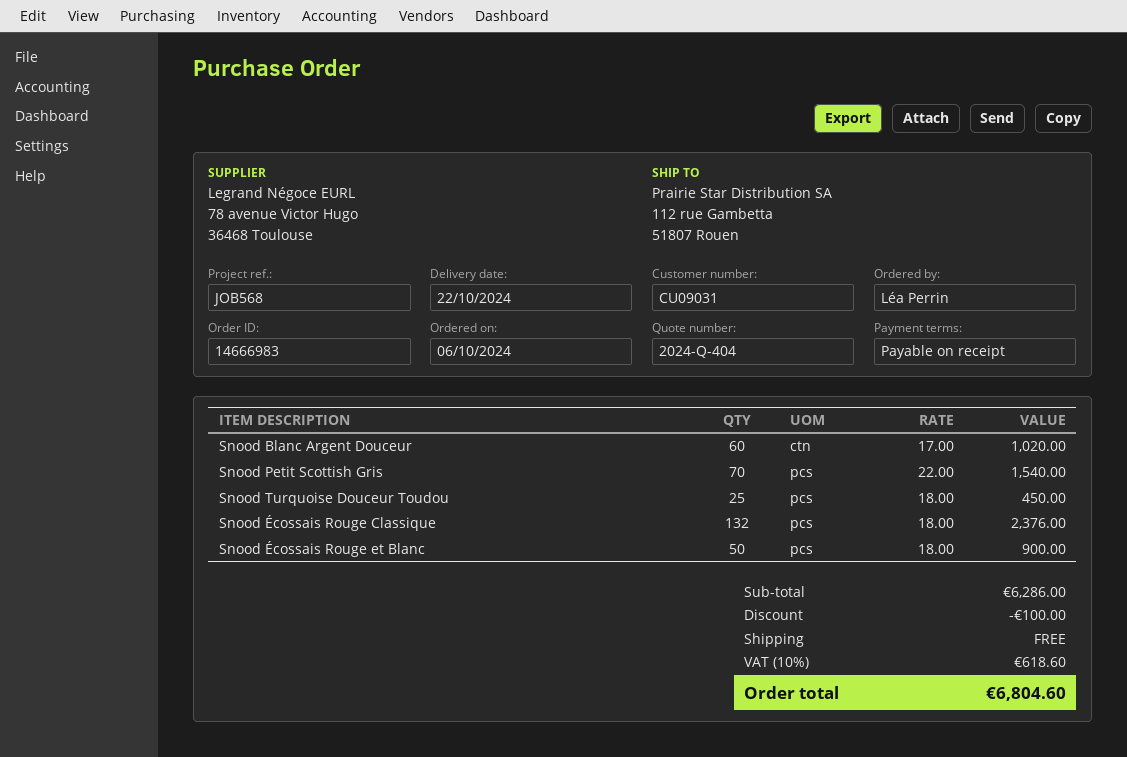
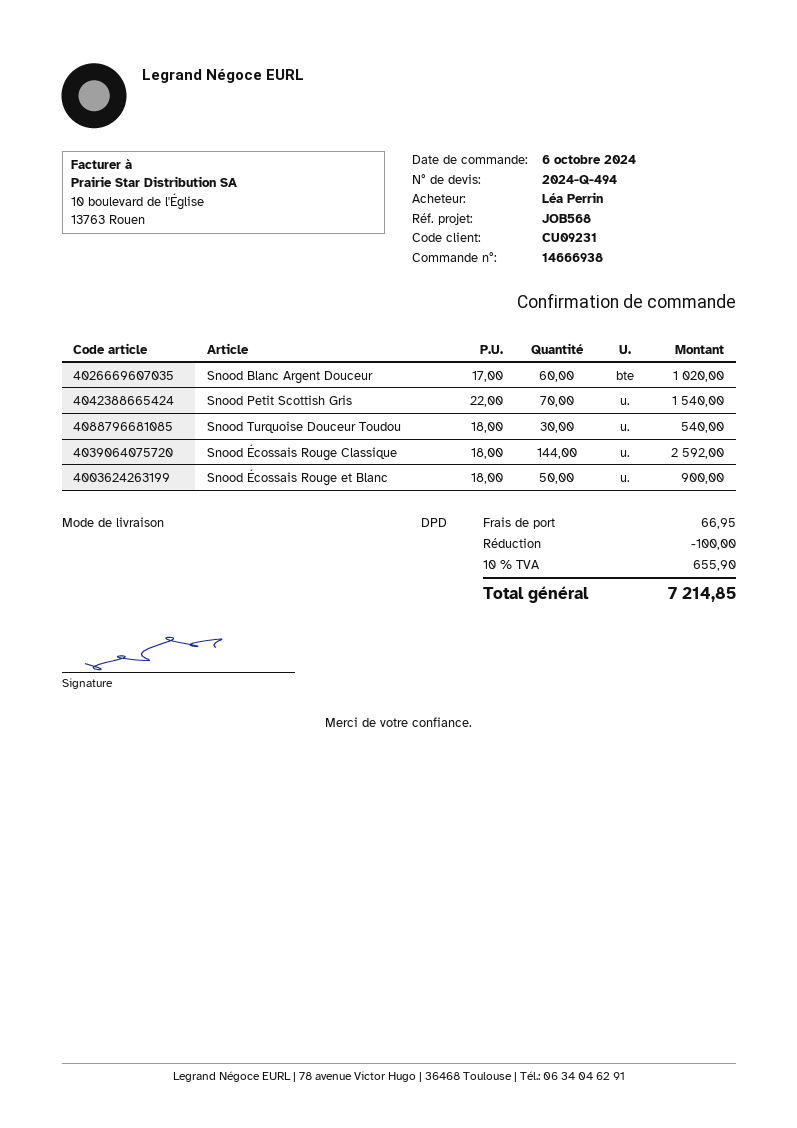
quote number: 2024-Q-404 -> 2024-Q-494
order number: 14666983 -> 14666938
customer number: CU09031 -> CU09231
Snood Turquoise Douceur Toudou: 25 x 18.00 = 450.00 -> 30 x 18.00 = 540.00
Snood Écossais Rouge Classique: 132 x 18.00 = 2376.00 -> 144 x 18.00 = 2592.00
shipping: 0.00 -> 66.95
tax: 10% = 618.60 -> 10% = 655.90
total: 6804.60 -> 7214.85

